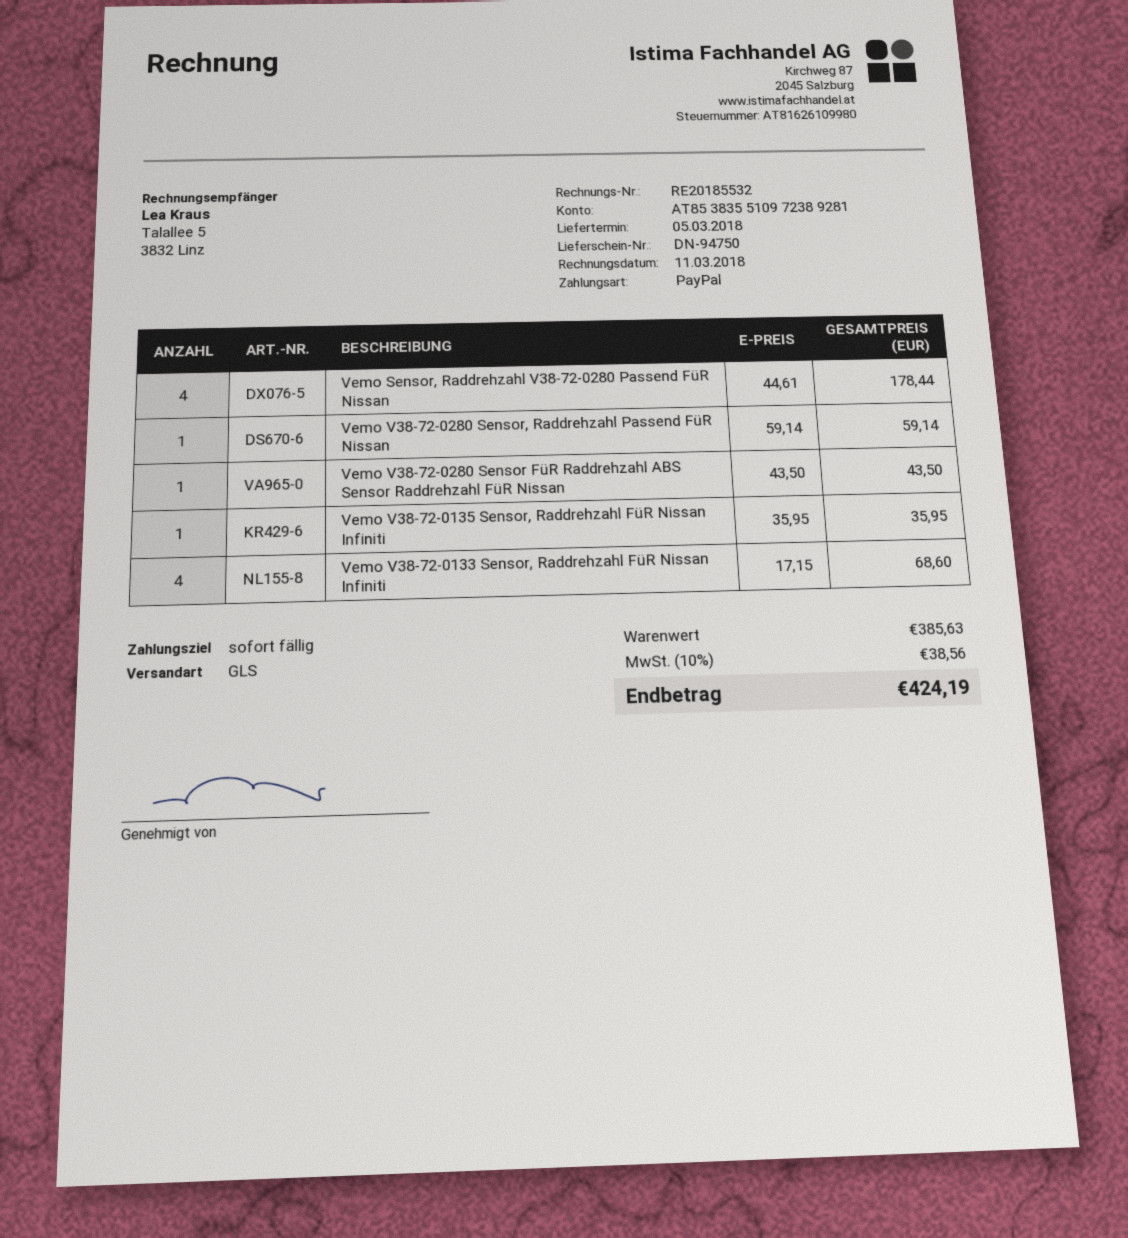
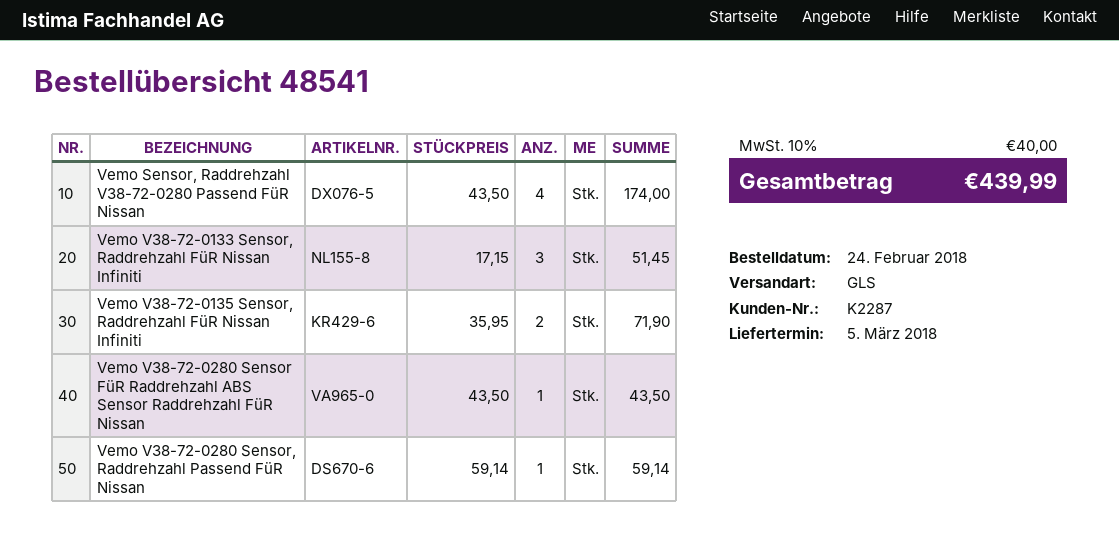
Vemo Sensor, Raddrehzahl V38-72-0280 Passend FüR Nissan: 4 x 44.61 = 178.44 -> 4 x 43.50 = 174.00
Vemo V38-72-0135 Sensor, Raddrehzahl FüR Nissan Infiniti: 1 x 35.95 = 35.95 -> 2 x 35.95 = 71.90
Vemo V38-72-0133 Sensor, Raddrehzahl FüR Nissan Infiniti: 4 x 17.15 = 68.60 -> 3 x 17.15 = 51.45
tax: 10% = 38.56 -> 10% = 40.00
total: 424.19 -> 439.99

